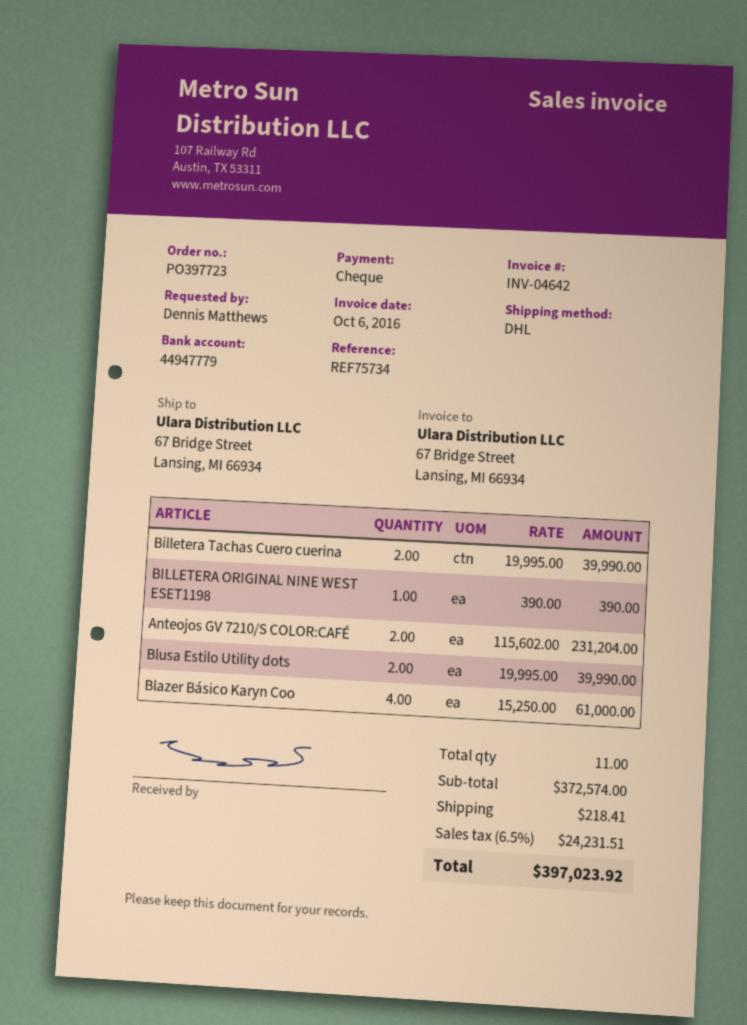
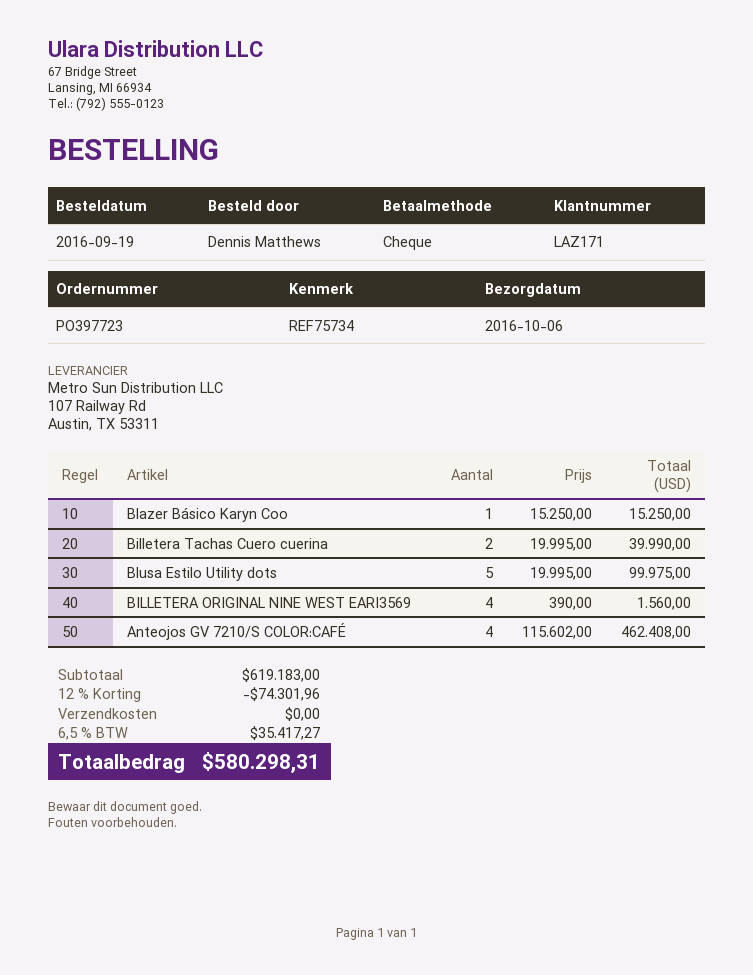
BILLETERA ORIGINAL NINE WEST ESET1198: 1 x 390.00 = 390.00 -> none
Anteojos GV 7210/S COLOR:CAFÉ: 2 x 115602.00 = 231204.00 -> 4 x 115602.00 = 462408.00
Blusa Estilo Utility dots: 2 x 19995.00 = 39990.00 -> 5 x 19995.00 = 99975.00
Blazer Básico Karyn Coo: 4 x 15250.00 = 61000.00 -> 1 x 15250.00 = 15250.00
BILLETERA ORIGINAL NINE WEST EARI3569: none -> 4 x 390.00 = 1560.00
subtotal: 372574.00 -> 619183.00
discount: none -> 12% = 74301.96
shipping: 218.41 -> 0.00
tax: 6.5% = 24231.51 -> 6.5% = 35417.27
total: 397023.92 -> 580298.31

